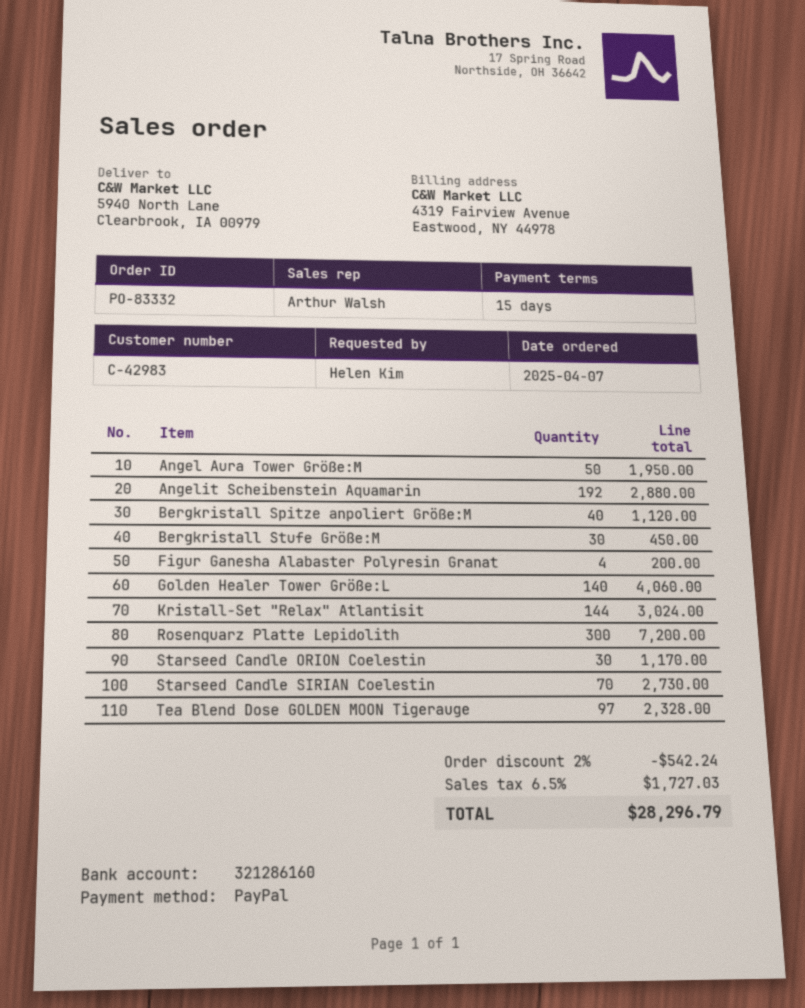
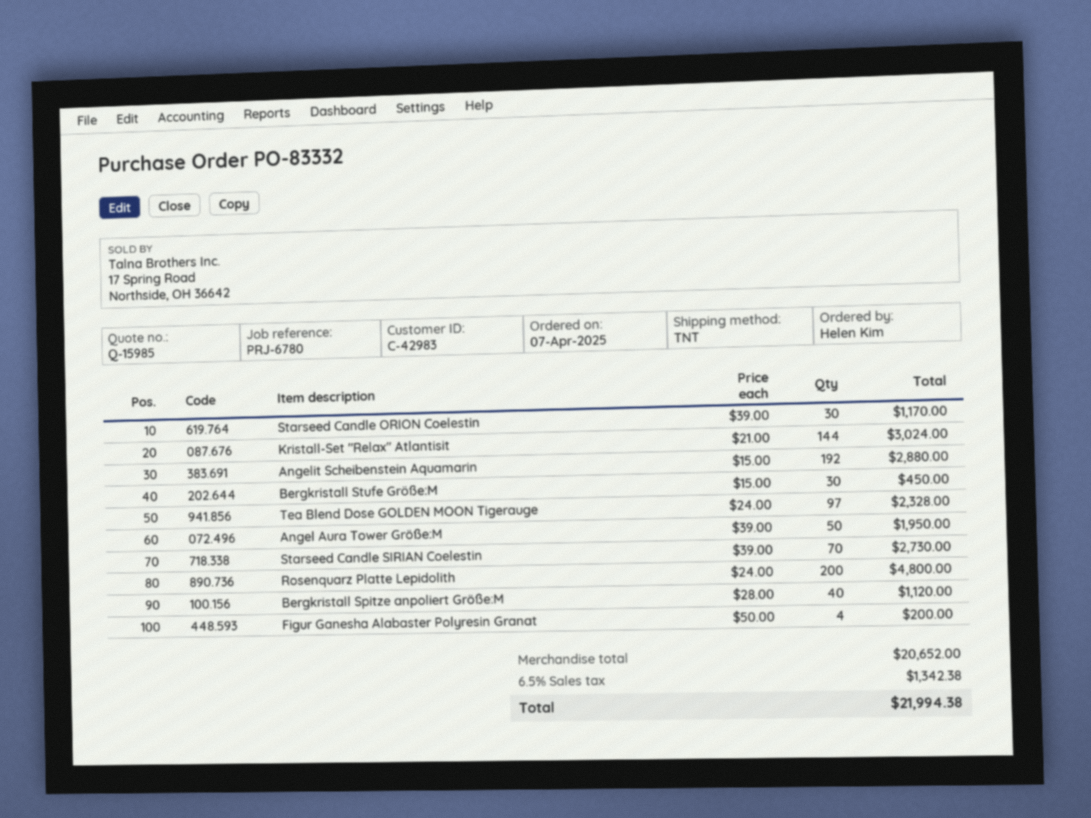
Golden Healer Tower Größe:L: 140 for 4060.00 -> none
Rosenquarz Platte Lepidolith: 300 for 7200.00 -> 200 for 4800.00
discount: 2% = 542.24 -> none
tax: 6.5% = 1727.03 -> 6.5% = 1342.38
total: 28296.79 -> 21994.38

